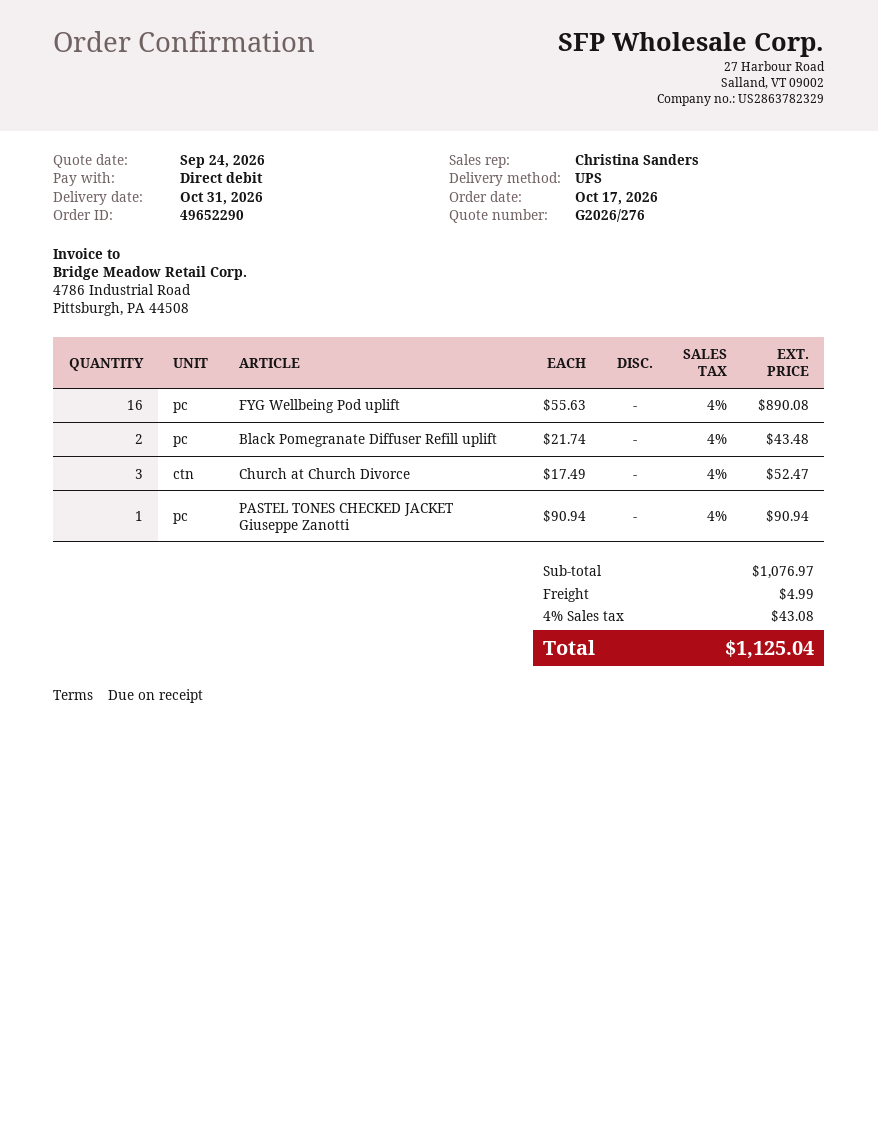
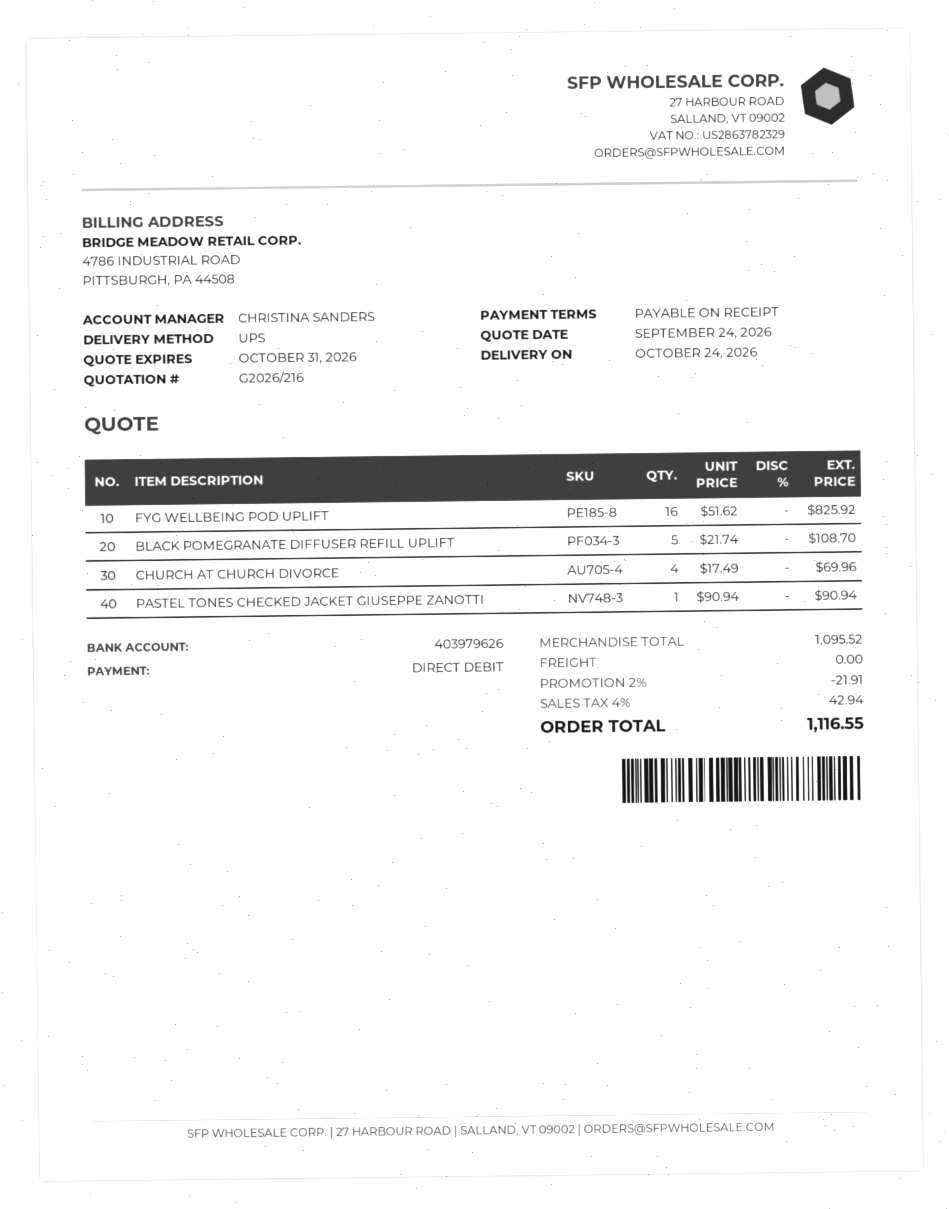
quote number: G2026/276 -> G2026/216
delivery date: 2026-10-31 -> 2026-10-24
FYG Wellbeing Pod uplift: 16 x 55.63 = 890.08 -> 16 x 51.62 = 825.92
Black Pomegranate Diffuser Refill uplift: 2 x 21.74 = 43.48 -> 5 x 21.74 = 108.70
Church at Church Divorce: 3 x 17.49 = 52.47 -> 4 x 17.49 = 69.96
subtotal: 1076.97 -> 1095.52
discount: none -> 2% = 21.91
shipping: 4.99 -> 0.00
tax: 4% = 43.08 -> 4% = 42.94
total: 1125.04 -> 1116.55

